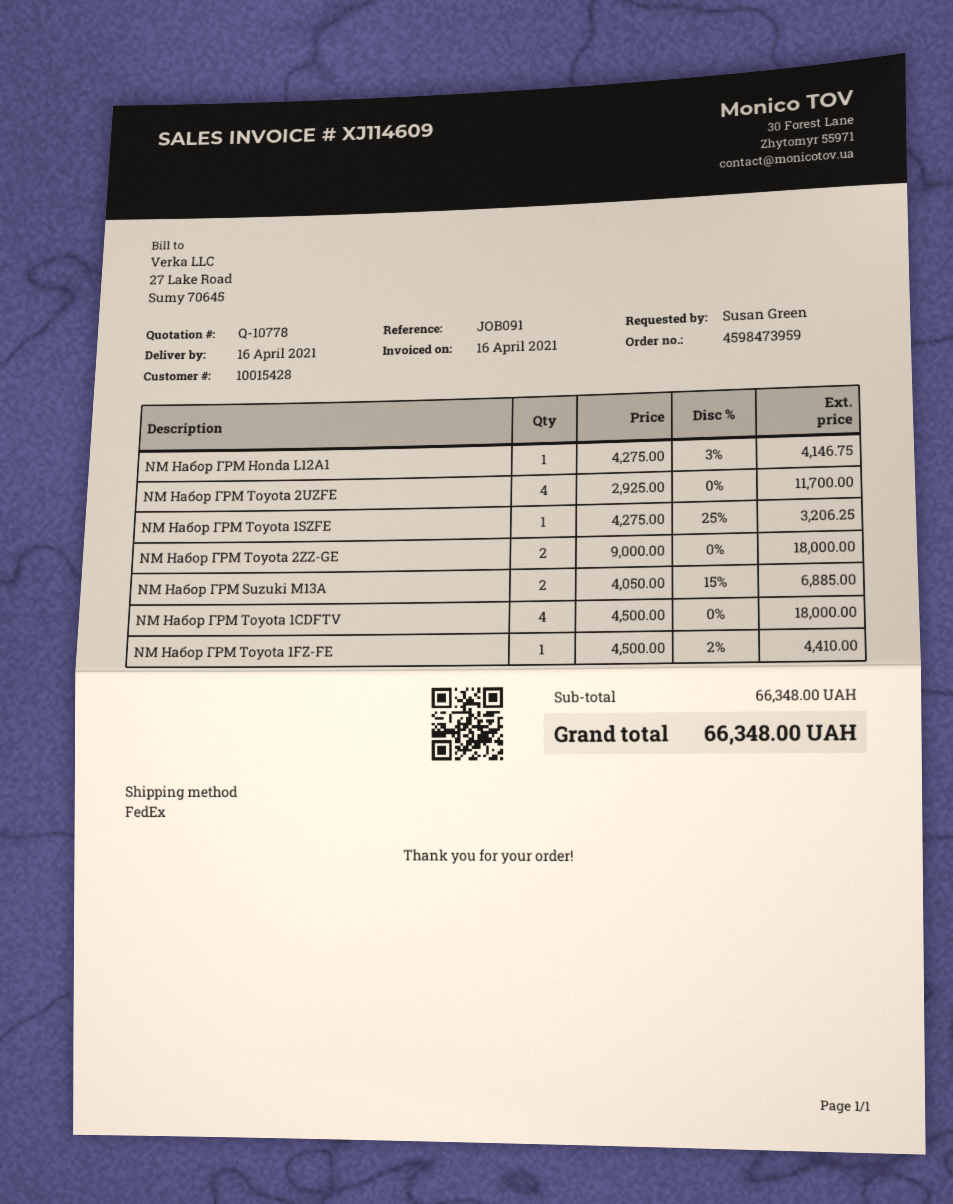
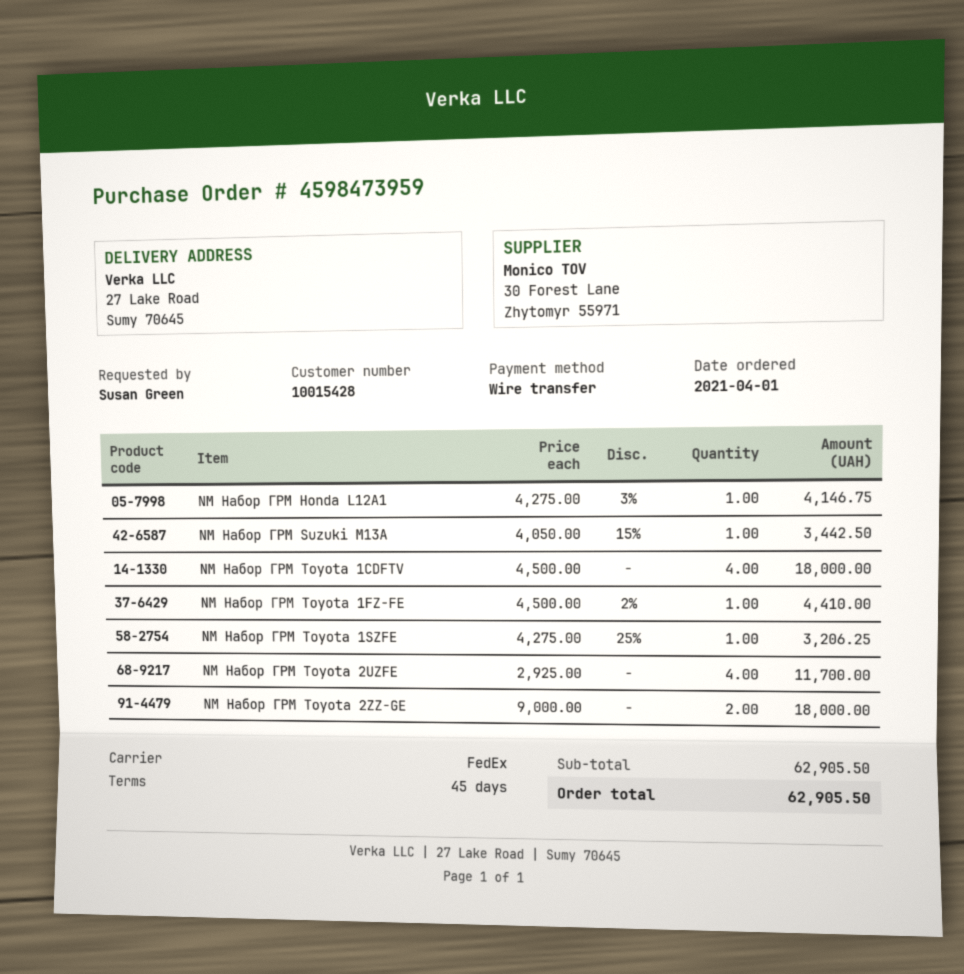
NM Набор ГРМ Suzuki M13A: 2 x 4050.00 - 15% = 6885.00 -> 1 x 4050.00 - 15% = 3442.50
subtotal: 66348.00 -> 62905.50
total: 66348.00 -> 62905.50

